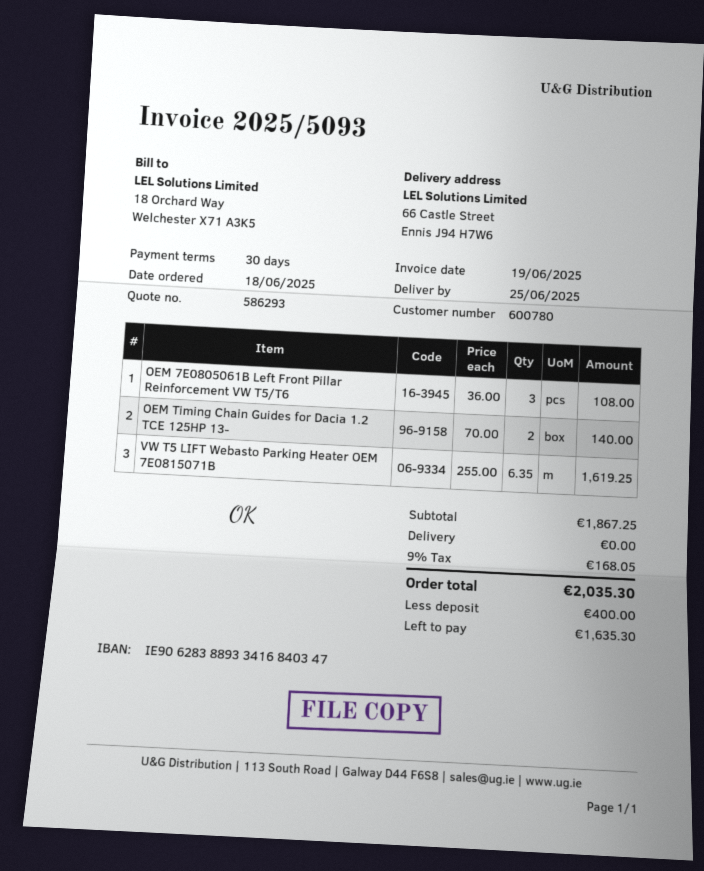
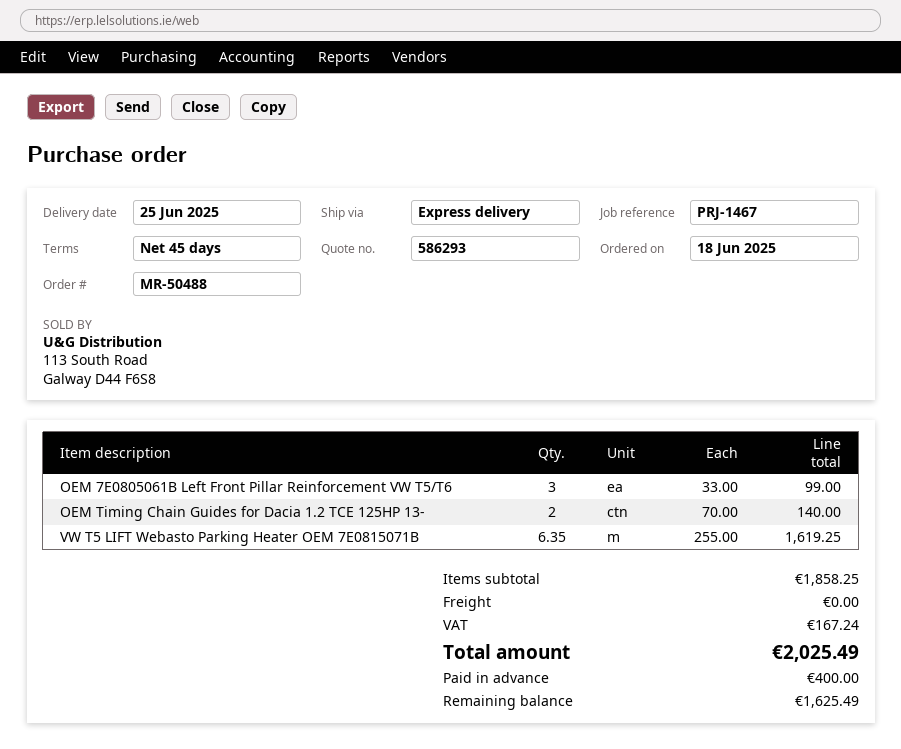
payment terms: 30 days -> 45 days
OEM 7E0805061B Left Front Pillar Reinforcement VW T5/T6: 3 x 36.00 = 108.00 -> 3 x 33.00 = 99.00
subtotal: 1867.25 -> 1858.25
tax: 168.05 -> 167.24
total: 2035.30 -> 2025.49
balance: 1635.30 -> 1625.49

